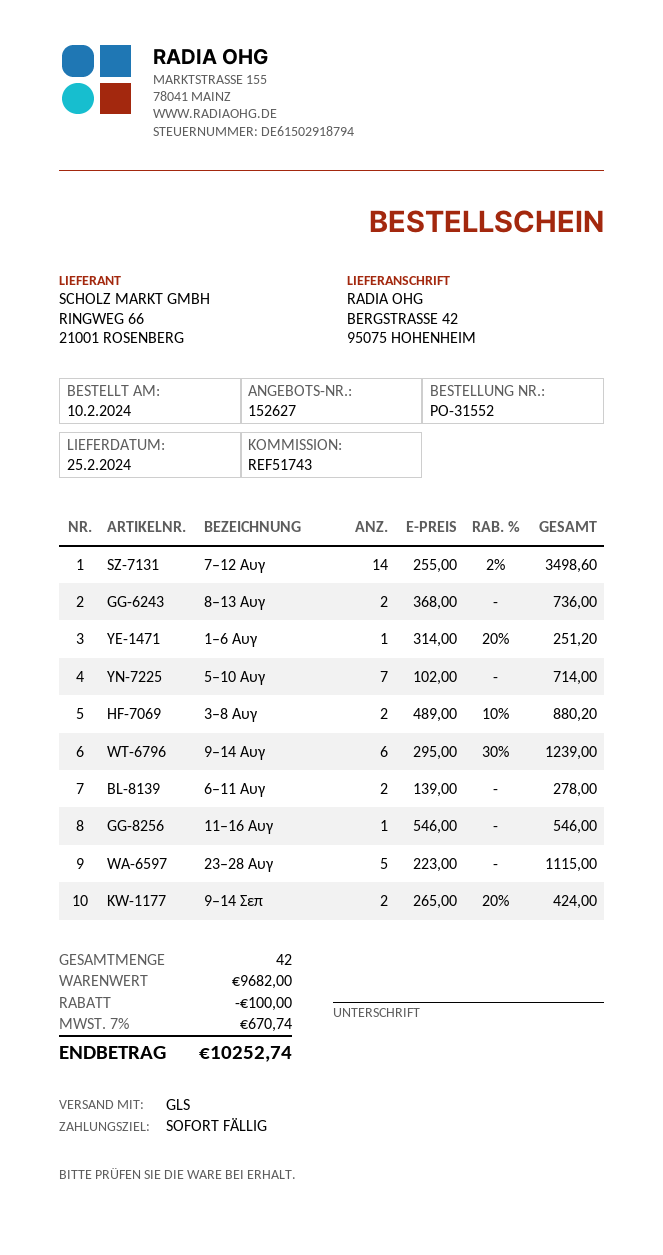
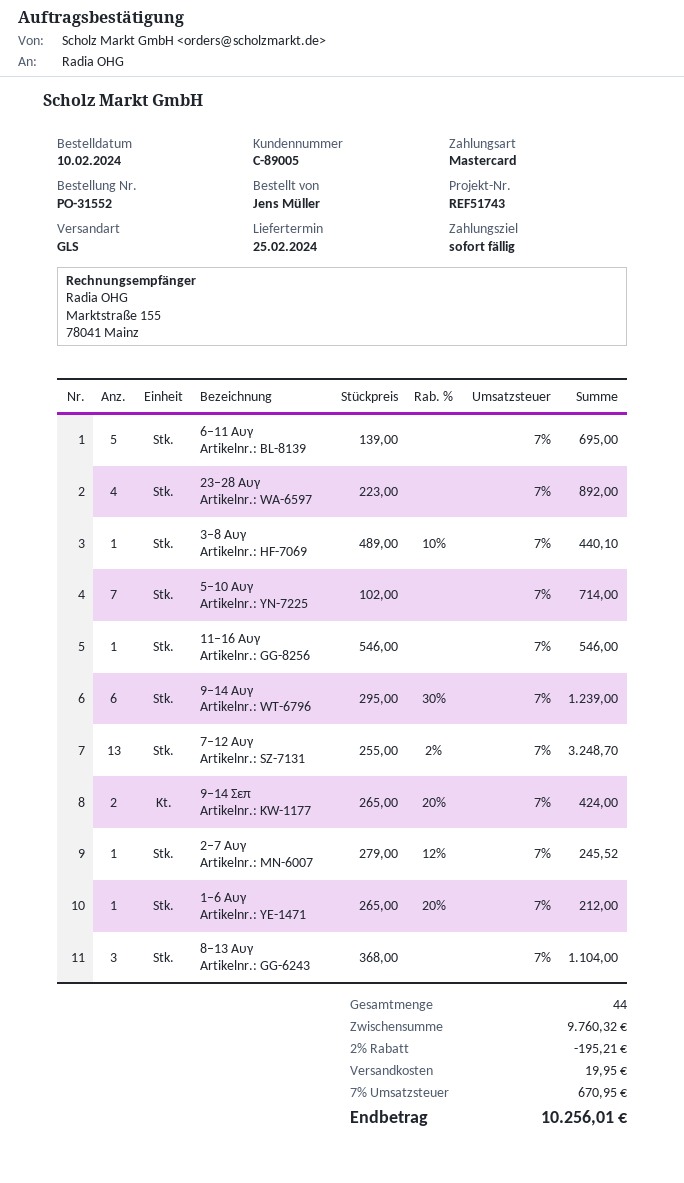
7–12 Αυγ: 14 x 255.00 - 2% = 3498.60 -> 13 x 255.00 - 2% = 3248.70
8–13 Αυγ: 2 x 368.00 = 736.00 -> 3 x 368.00 = 1104.00
1–6 Αυγ: 1 x 314.00 - 20% = 251.20 -> 1 x 265.00 - 20% = 212.00
3–8 Αυγ: 2 x 489.00 - 10% = 880.20 -> 1 x 489.00 - 10% = 440.10
6–11 Αυγ: 2 x 139.00 = 278.00 -> 5 x 139.00 = 695.00
23–28 Αυγ: 5 x 223.00 = 1115.00 -> 4 x 223.00 = 892.00
2–7 Αυγ: none -> 1 x 279.00 - 12% = 245.52
total quantity: 42 -> 44
subtotal: 9682.00 -> 9760.32
discount: 100.00 -> 195.21
shipping: none -> 19.95
tax: 7% = 670.74 -> 7% = 670.95
total: 10252.74 -> 10256.01

